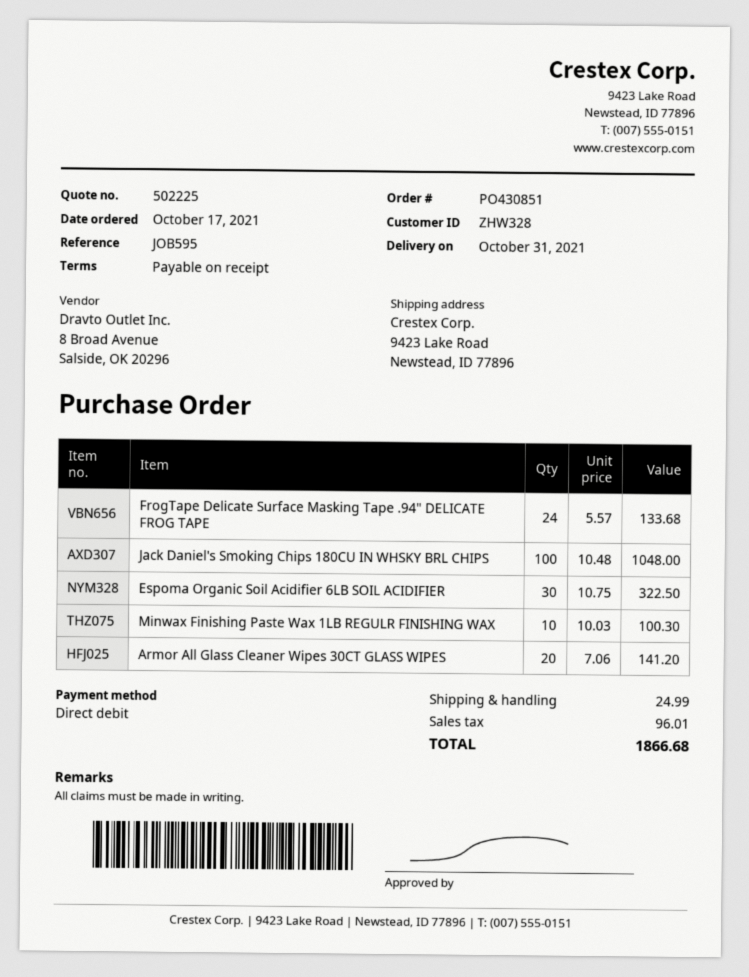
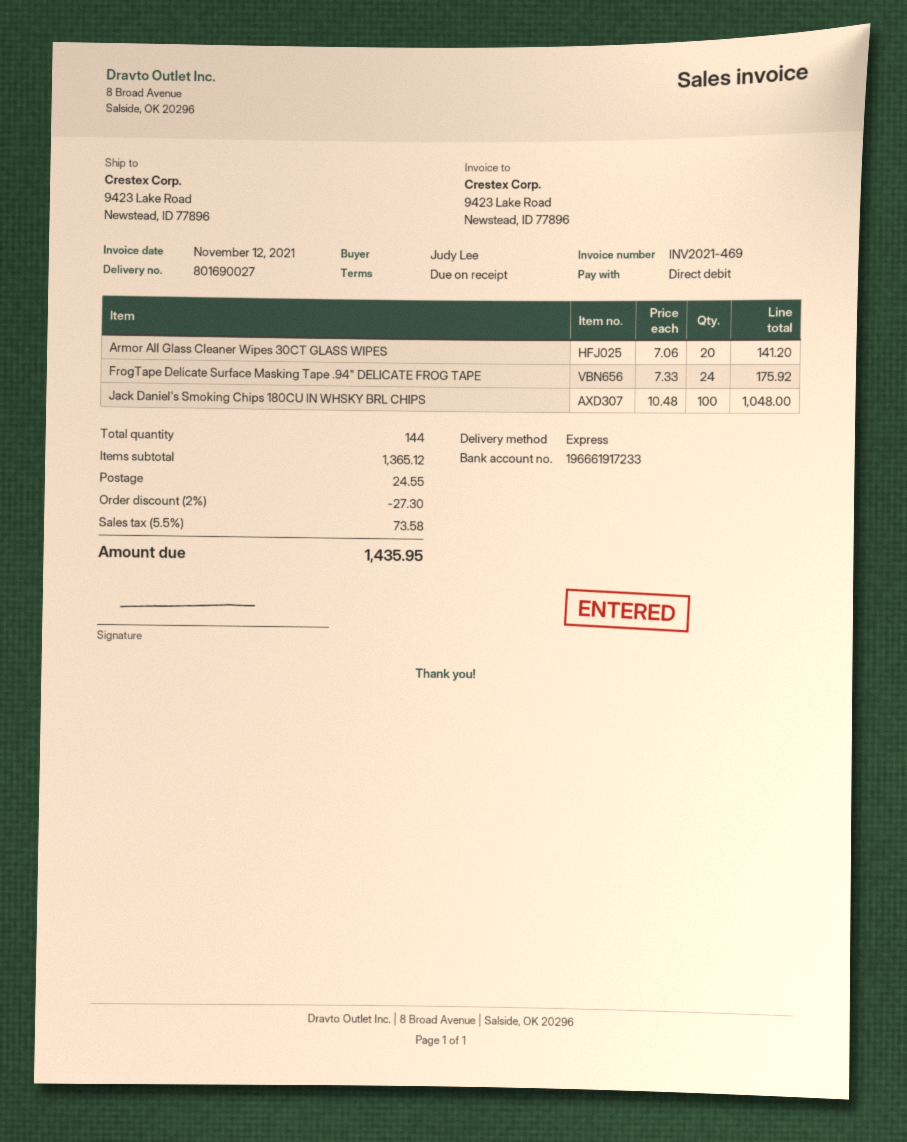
FrogTape Delicate Surface Masking Tape .94" DELICATE FROG TAPE: 24 x 5.57 = 133.68 -> 24 x 7.33 = 175.92
Espoma Organic Soil Acidifier 6LB SOIL ACIDIFIER: 30 x 10.75 = 322.50 -> none
Minwax Finishing Paste Wax 1LB REGULR FINISHING WAX: 10 x 10.03 = 100.30 -> none
discount: none -> 2% = 27.30
shipping: 24.99 -> 24.55
tax: 96.01 -> 73.58
total: 1866.68 -> 1435.95

